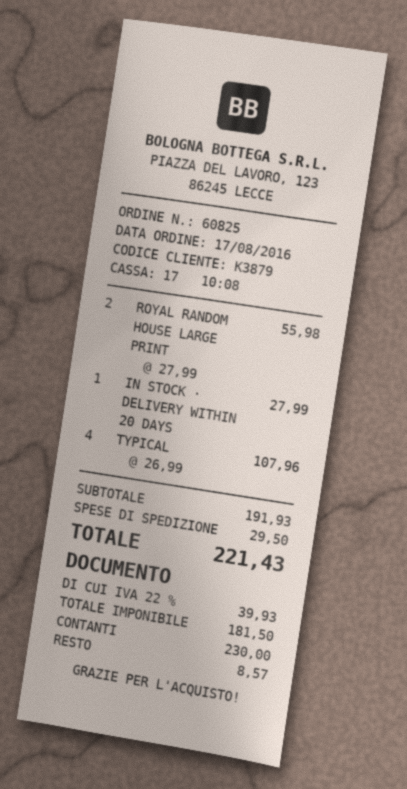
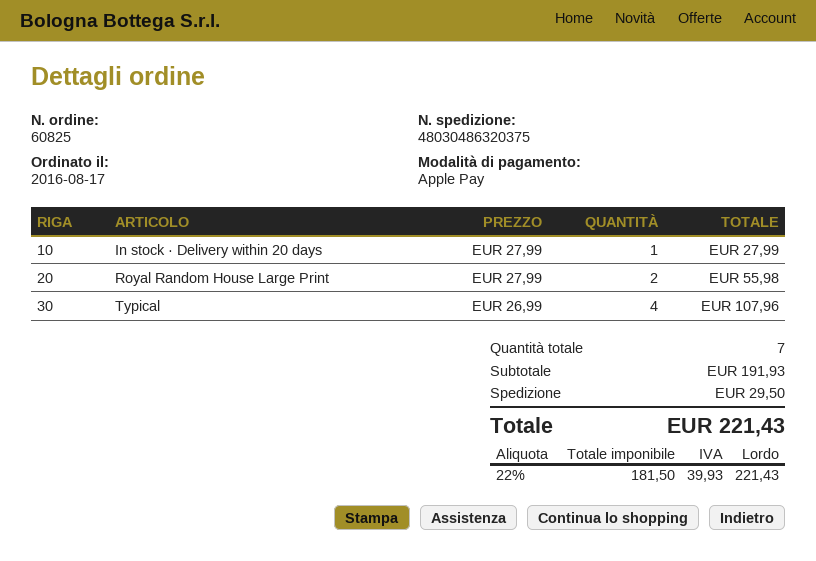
payment method: cash -> Apple Pay

